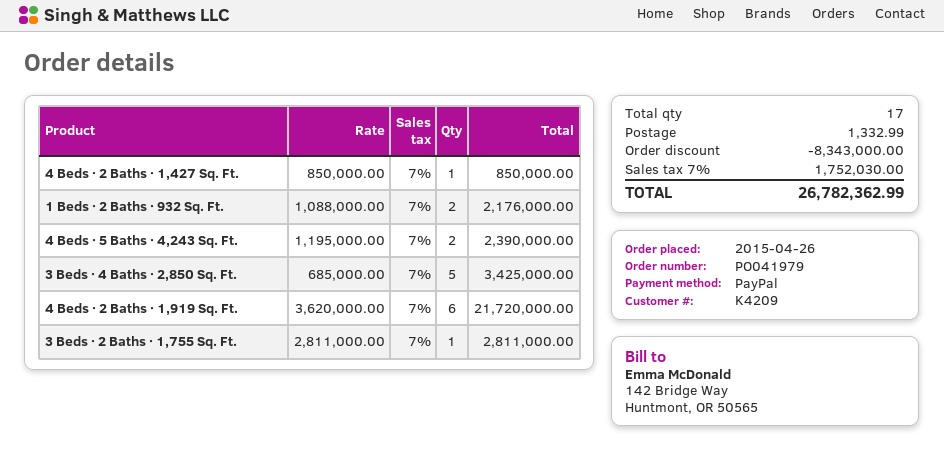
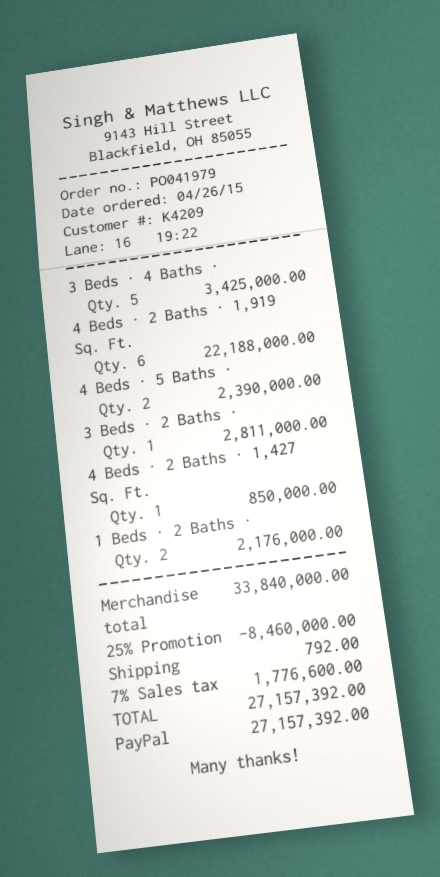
4 Beds · 2 Baths · 1,919 Sq. Ft.: 6 for 21720000.00 -> 6 for 22188000.00
discount: 8343000.00 -> 8460000.00
shipping: 1332.99 -> 792.00
tax: 7% = 1752030.00 -> 7% = 1776600.00
total: 26782362.99 -> 27157392.00

